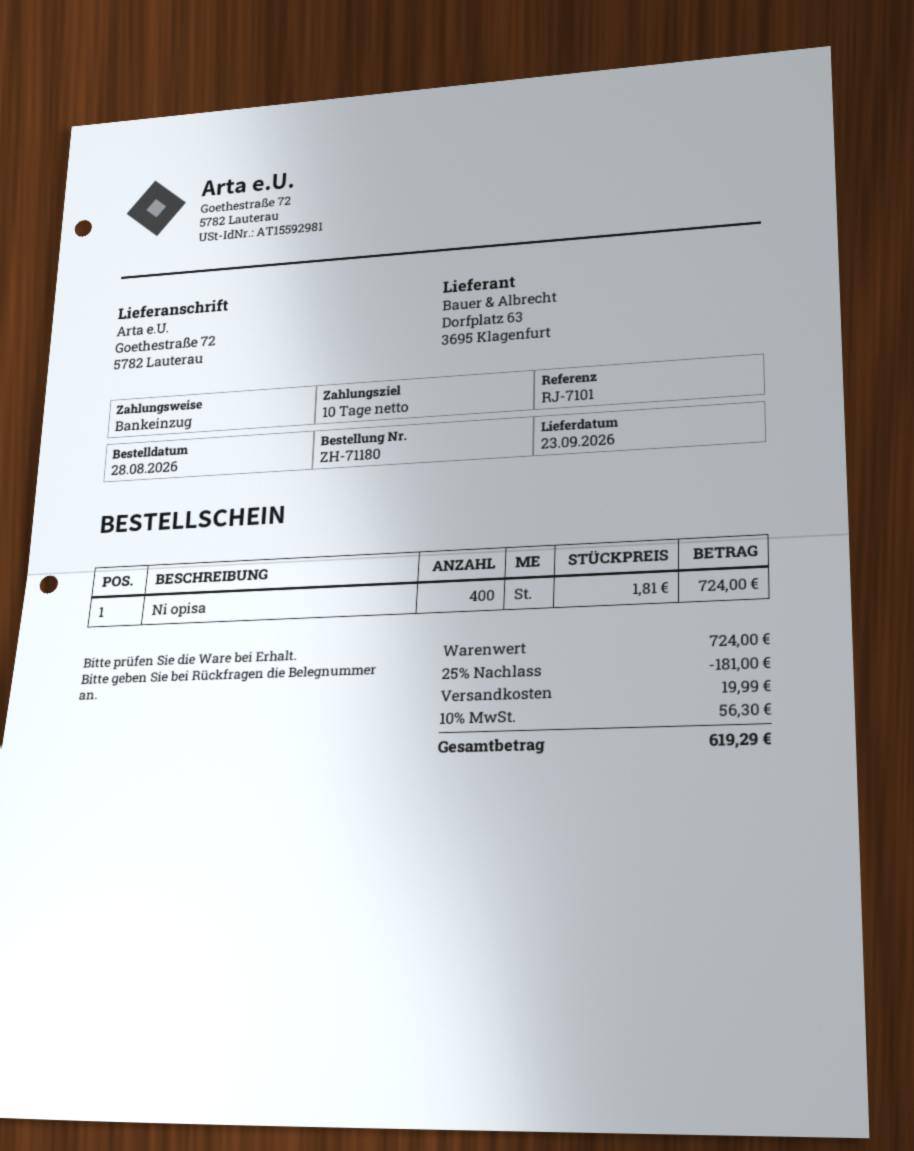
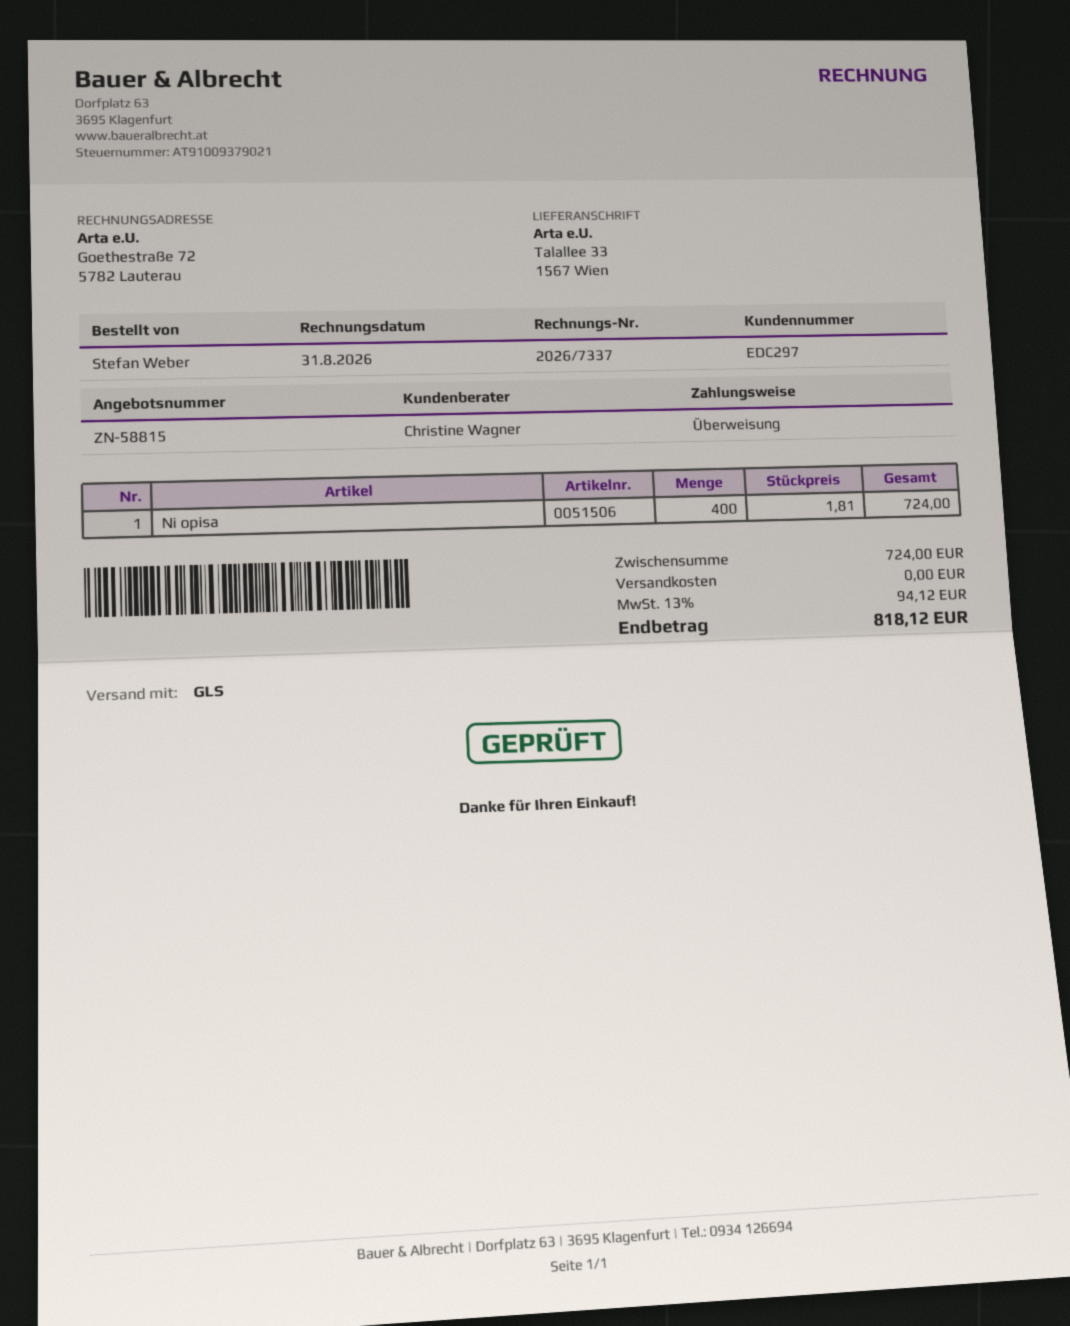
payment method: direct debit -> bank transfer
ship to: Goethestraße 72, 5782 Lauterau -> Talallee 33, 1567 Wien
discount: 25% = 181.00 -> none
shipping: 19.99 -> 0.00
tax: 10% = 56.30 -> 13% = 94.12
total: 619.29 -> 818.12

